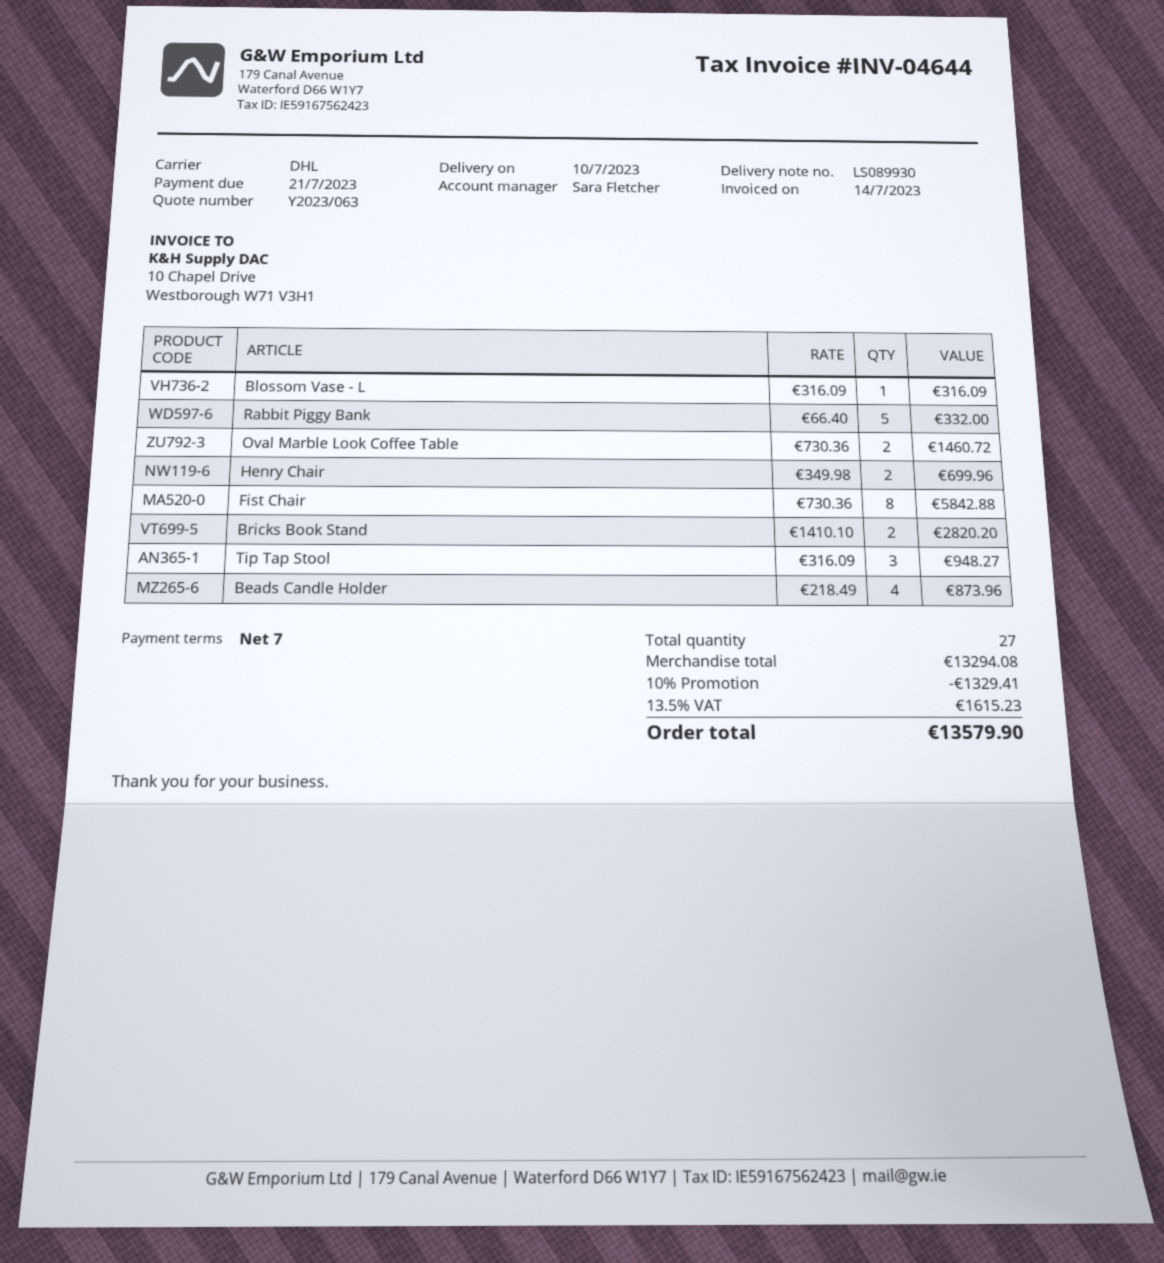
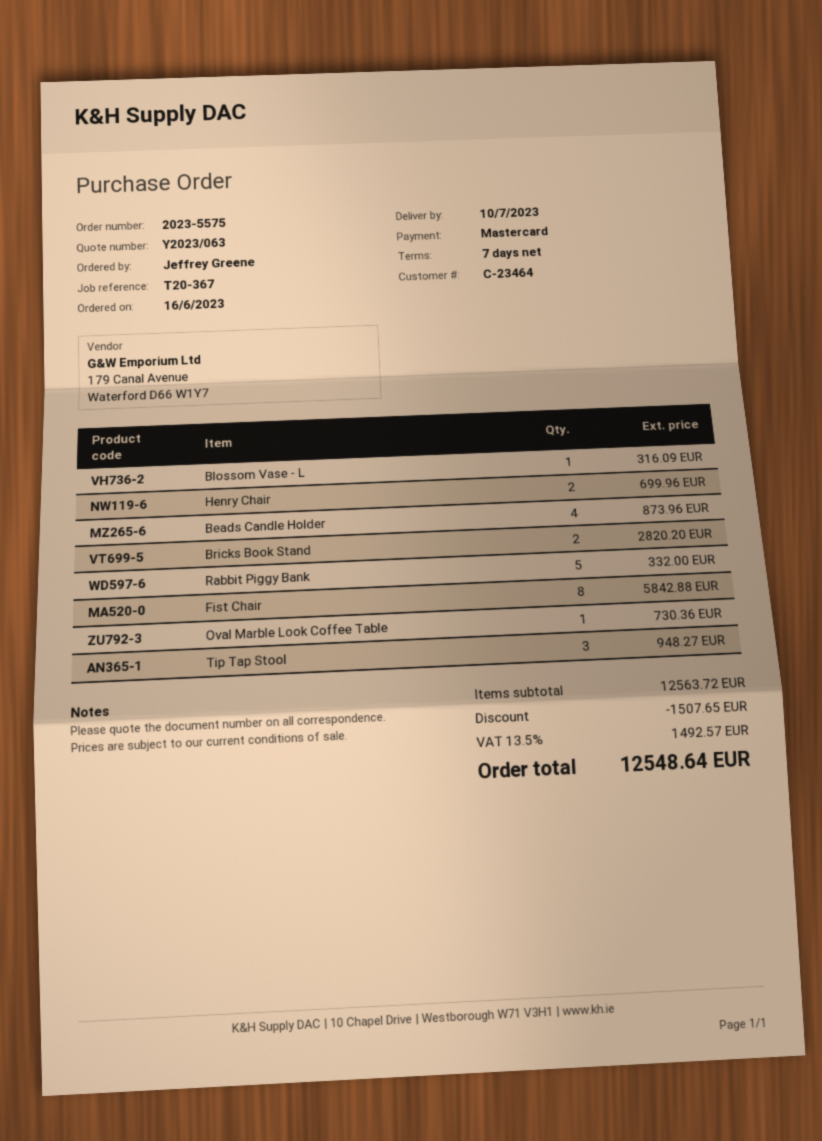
Oval Marble Look Coffee Table: 2 for 1460.72 -> 1 for 730.36
subtotal: 13294.08 -> 12563.72
discount: 1329.41 -> 1507.65
tax: 13.5% = 1615.23 -> 13.5% = 1492.57
total: 13579.90 -> 12548.64

